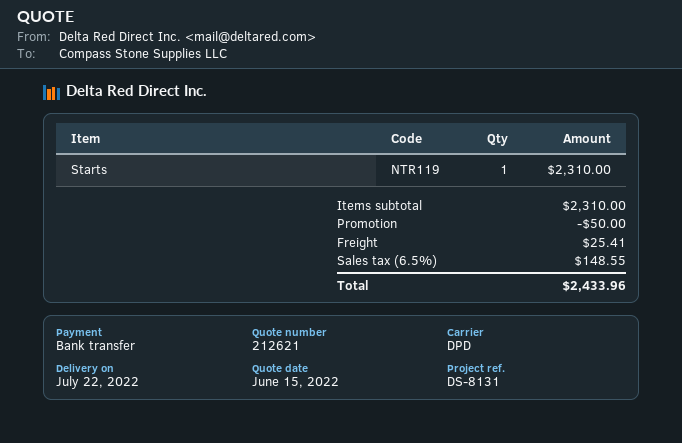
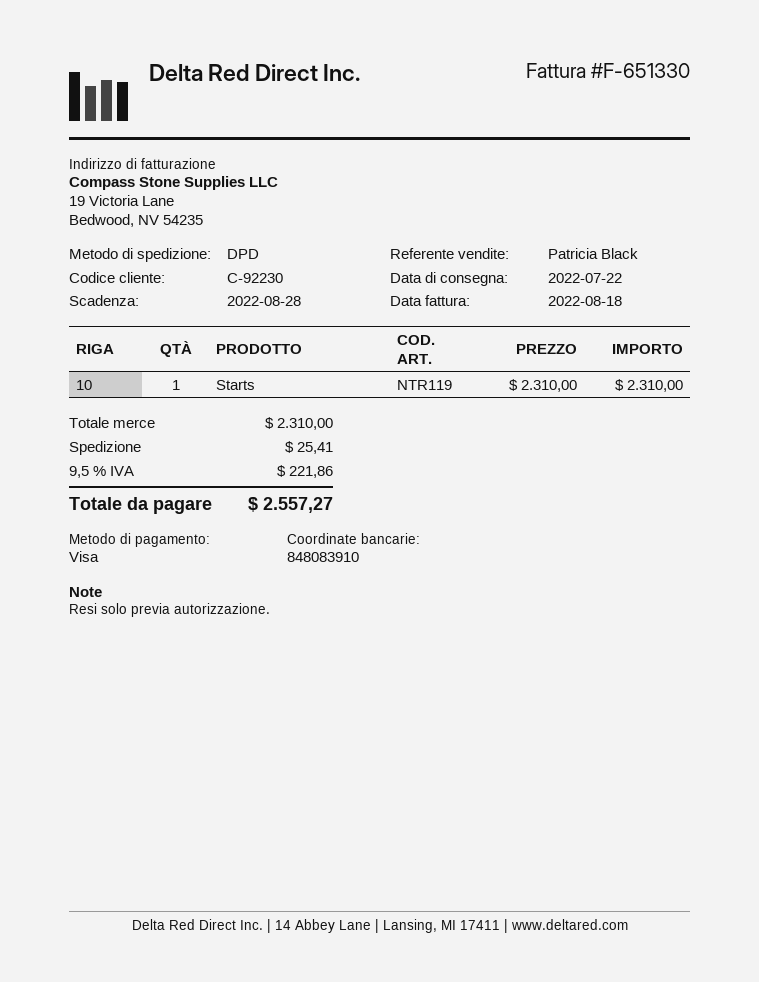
payment method: bank transfer -> Visa
discount: 50.00 -> none
tax: 6.5% = 148.55 -> 9.5% = 221.86
total: 2433.96 -> 2557.27

